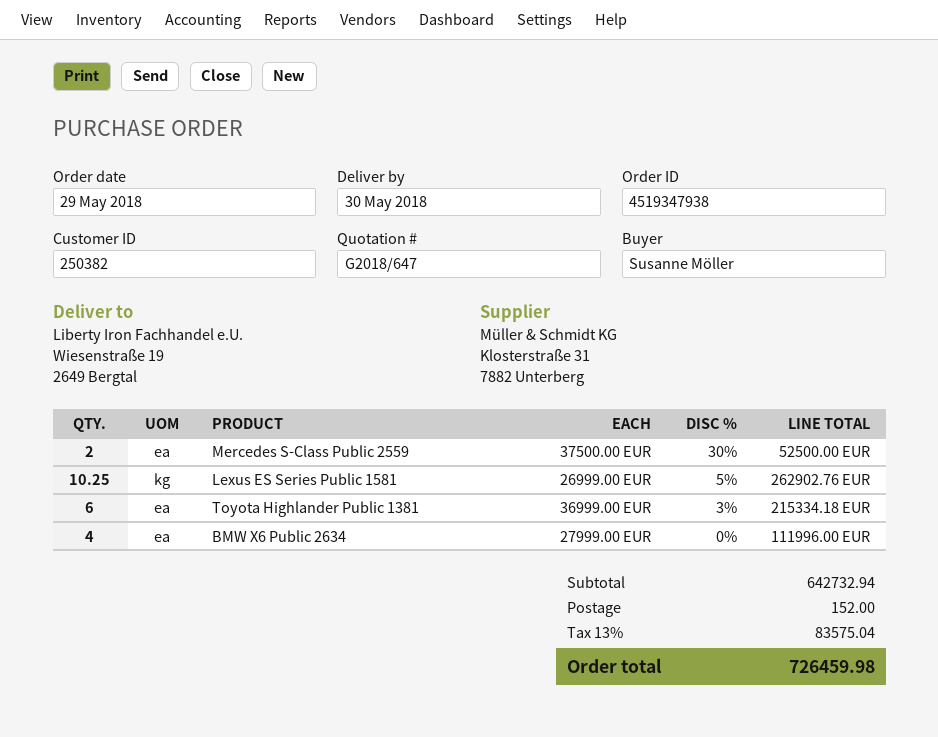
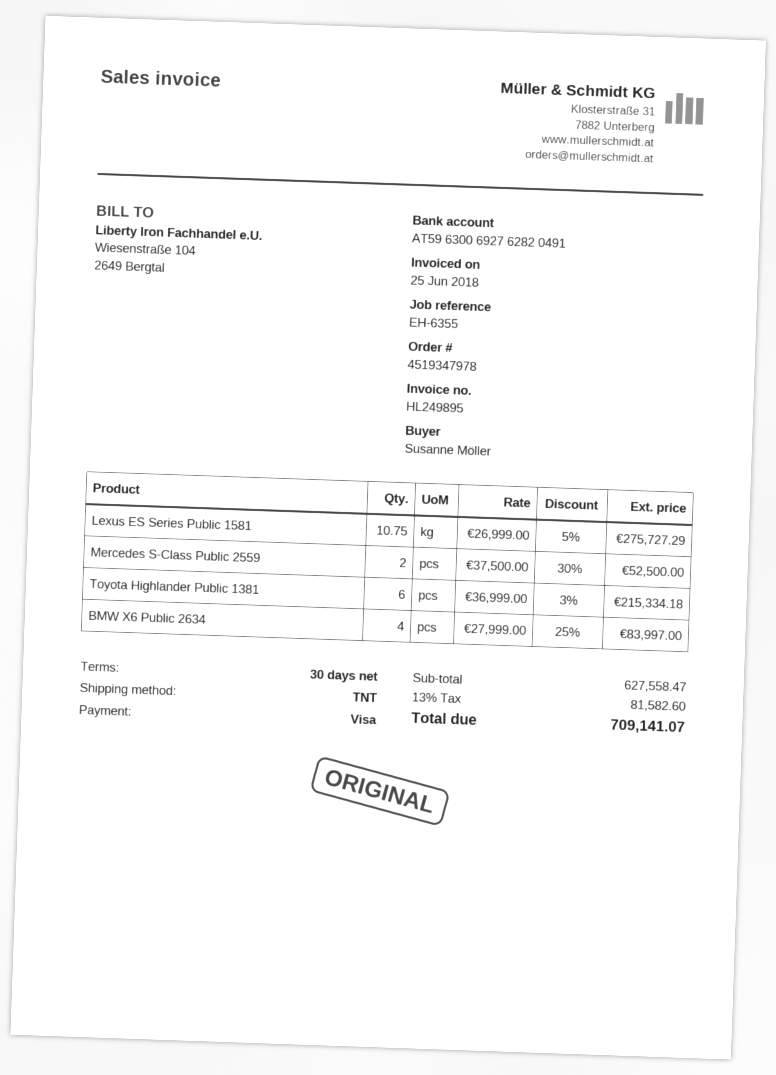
order number: 4519347938 -> 4519347978
Lexus ES Series Public 1581: 10.25 x 26999.00 - 5% = 262902.76 -> 10.75 x 26999.00 - 5% = 275727.29
BMW X6 Public 2634: 4 x 27999.00 = 111996.00 -> 4 x 27999.00 - 25% = 83997.00
subtotal: 642732.94 -> 627558.47
shipping: 152.00 -> none
tax: 13% = 83575.04 -> 13% = 81582.60
total: 726459.98 -> 709141.07

